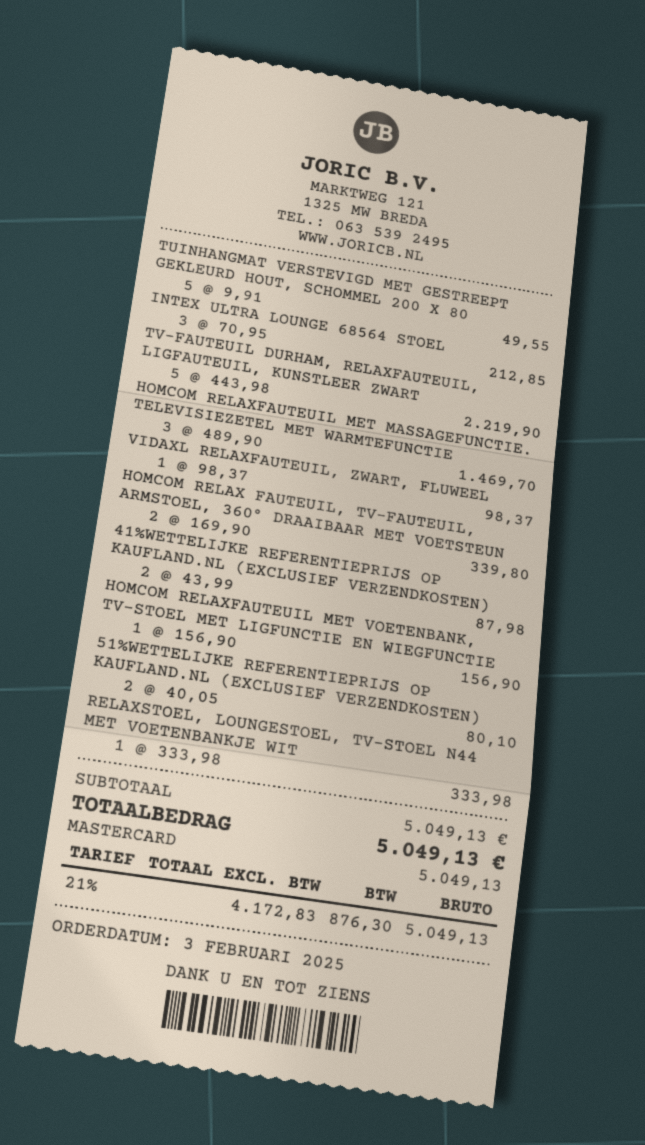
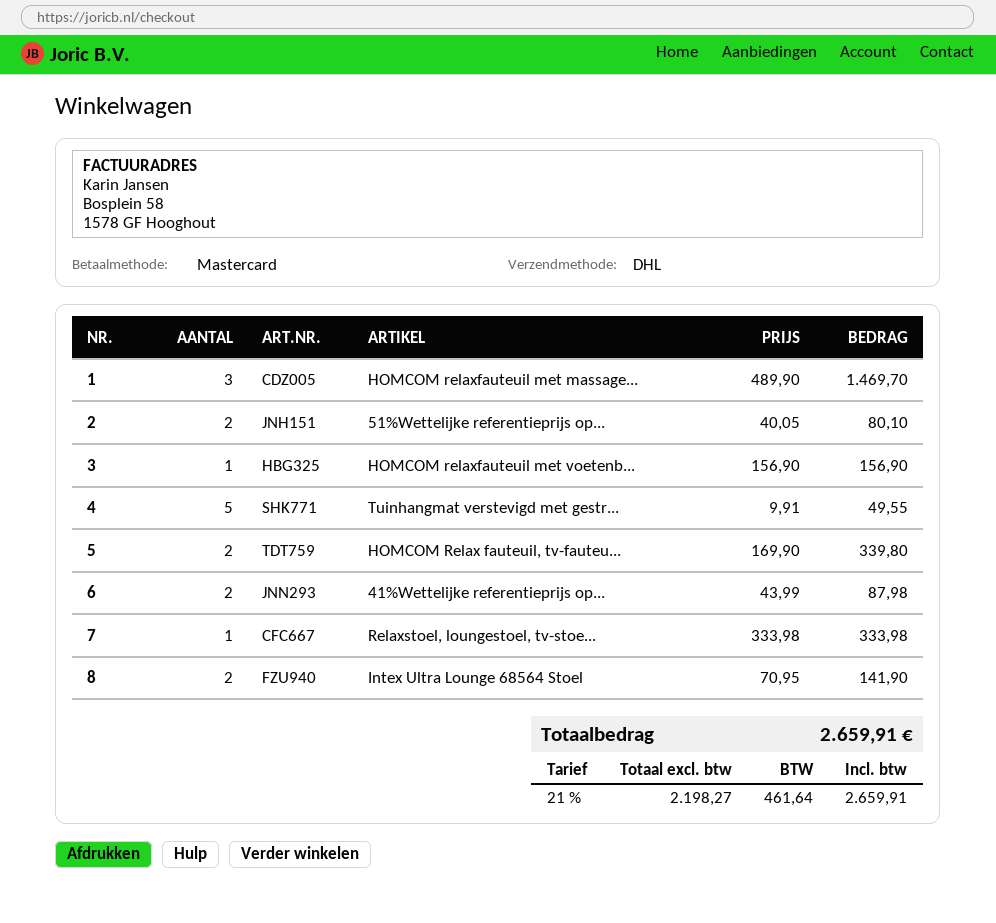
INTEX ULTRA LOUNGE 68564 STOEL: 3 x 70.95 = 212.85 -> 2 x 70.95 = 141.90
TV-FAUTEUIL DURHAM, RELAXFAUTEUIL, LIGFAUTEUIL, KUNSTLEER ZWART: 5 x 443.98 = 2219.90 -> none
VIDAXL RELAXFAUTEUIL, ZWART, FLUWEEL: 1 x 98.37 = 98.37 -> none
net: 4172.83 -> 2198.27
tax: 21% = 876.30 -> 21% = 461.64
total: 5049.13 -> 2659.91

